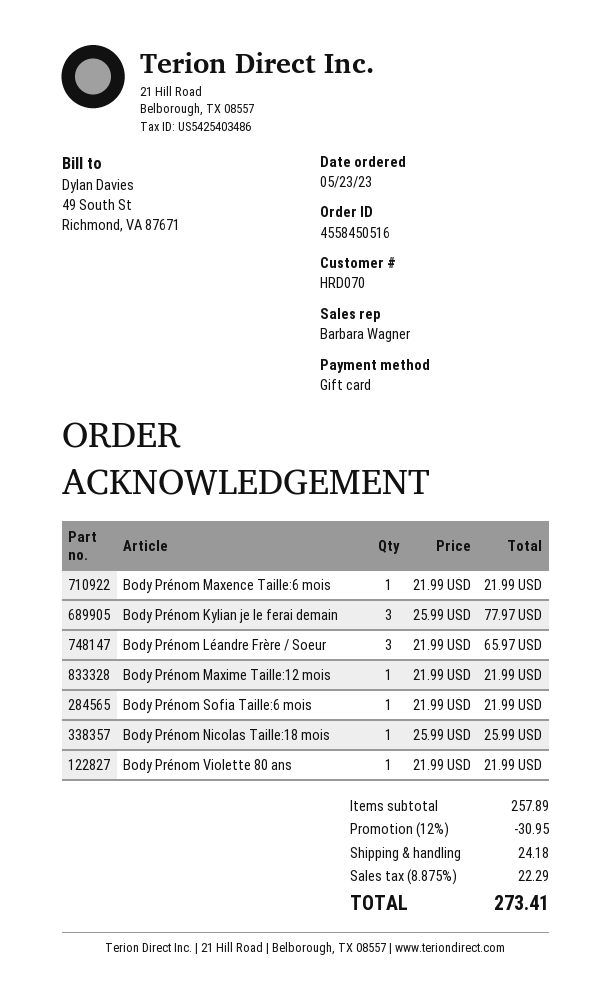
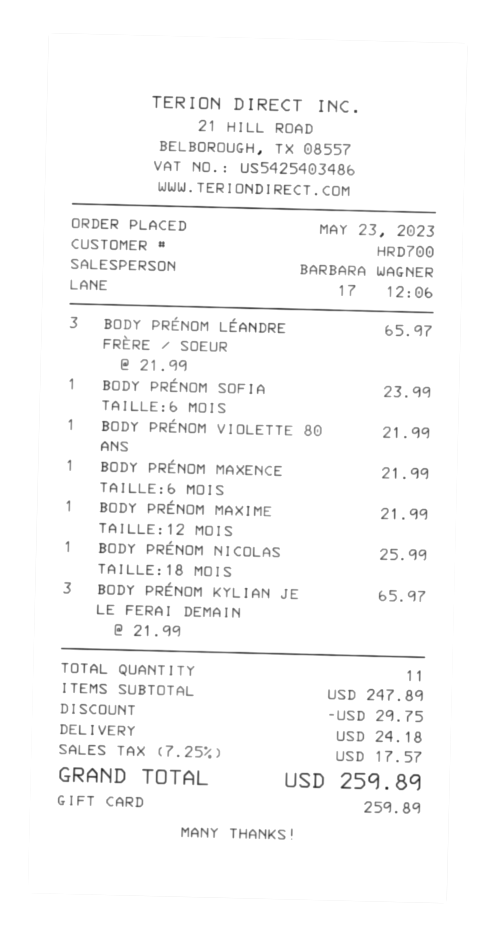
customer number: HRD070 -> HRD700
Body Prénom Kylian je le ferai demain: 3 x 25.99 = 77.97 -> 3 x 21.99 = 65.97
Body Prénom Sofia Taille:6 mois: 1 x 21.99 = 21.99 -> 1 x 23.99 = 23.99
subtotal: 257.89 -> 247.89
discount: 30.95 -> 29.75
tax: 8.875% = 22.29 -> 7.25% = 17.57
total: 273.41 -> 259.89

